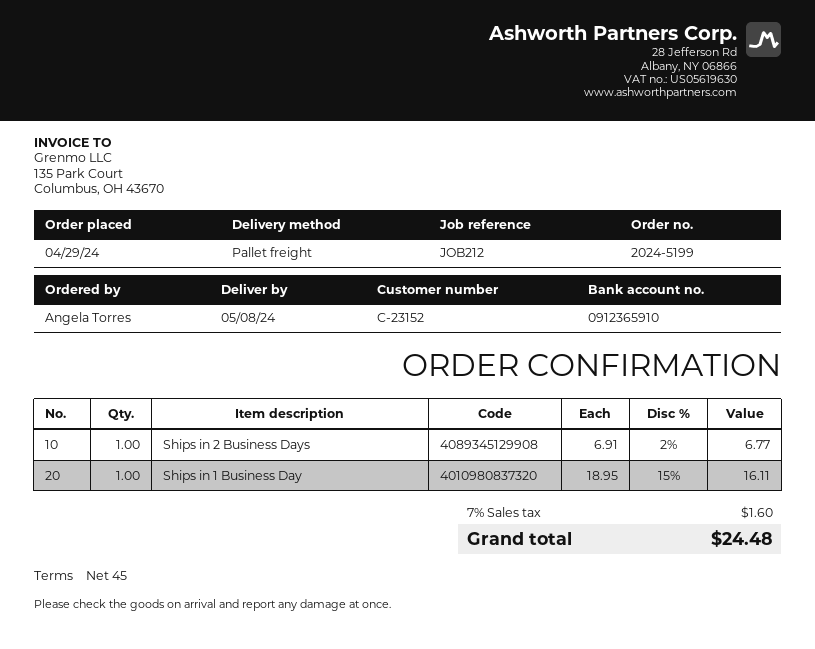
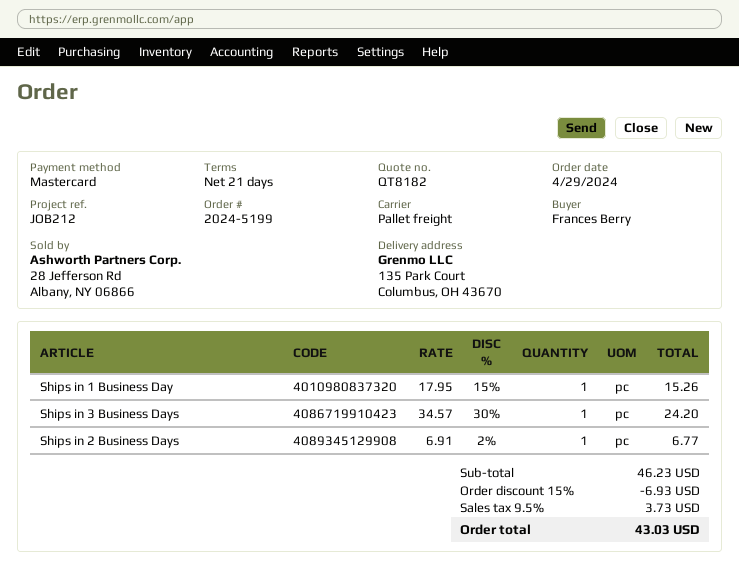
payment terms: 45 days -> 21 days
ordered by: Angela Torres -> Frances Berry
Ships in 1 Business Day: 1 x 18.95 - 15% = 16.11 -> 1 x 17.95 - 15% = 15.26
Ships in 3 Business Days: none -> 1 x 34.57 - 30% = 24.20
discount: none -> 15% = 6.93
tax: 7% = 1.60 -> 9.5% = 3.73
total: 24.48 -> 43.03

